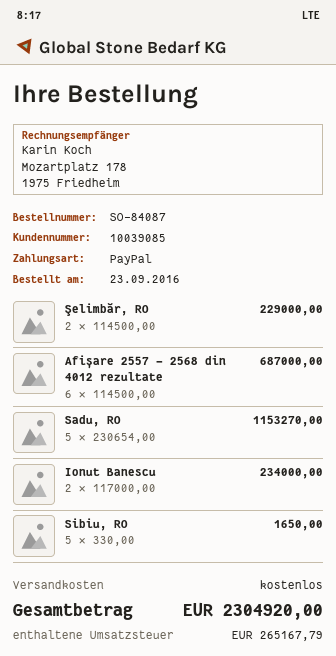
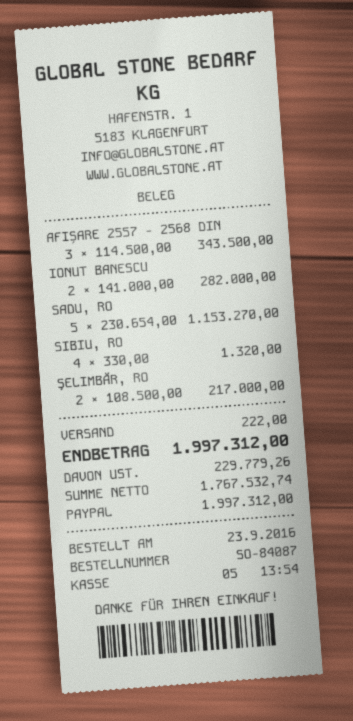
Şelimbăr, RO: 2 x 114500.00 = 229000.00 -> 2 x 108500.00 = 217000.00
Afișare 2557 - 2568 din 4012 rezultate: 6 x 114500.00 = 687000.00 -> 3 x 114500.00 = 343500.00
Ionut Banescu: 2 x 117000.00 = 234000.00 -> 2 x 141000.00 = 282000.00
Sibiu, RO: 5 x 330.00 = 1650.00 -> 4 x 330.00 = 1320.00
shipping: 0.00 -> 222.00
tax: 265167.79 -> 229779.26
total: 2304920.00 -> 1997312.00

